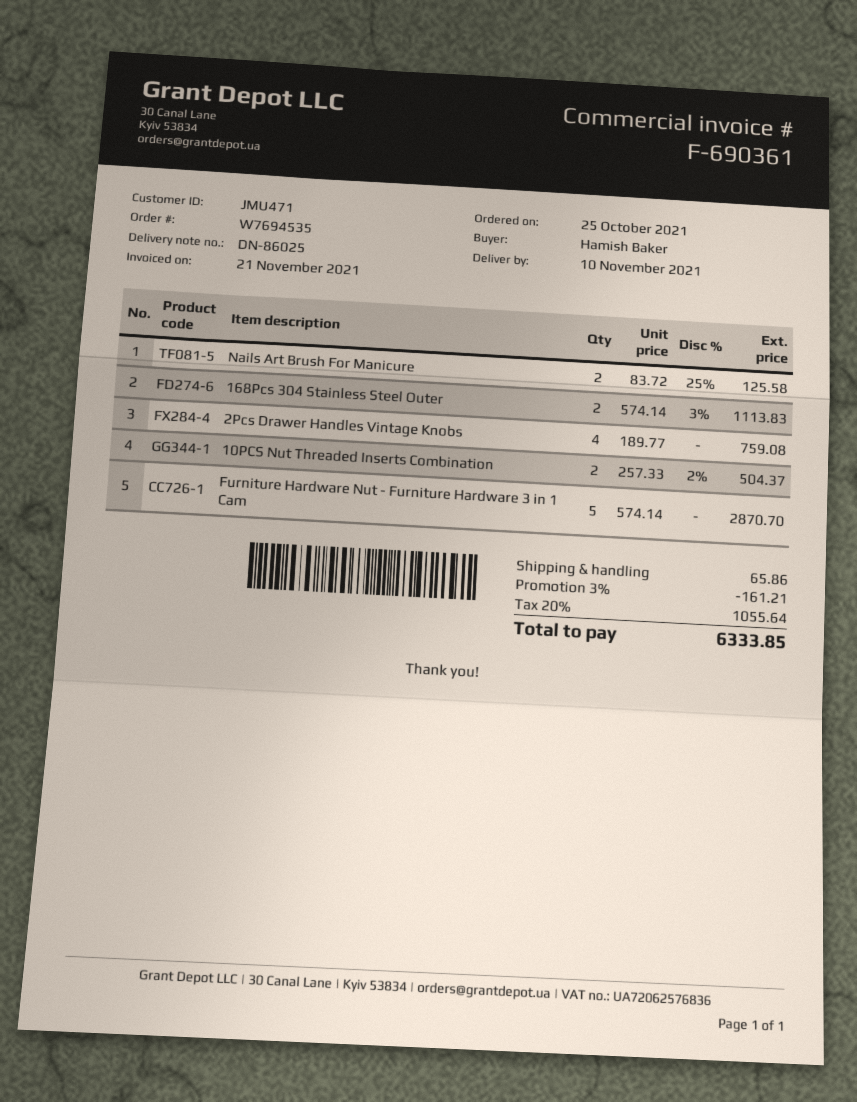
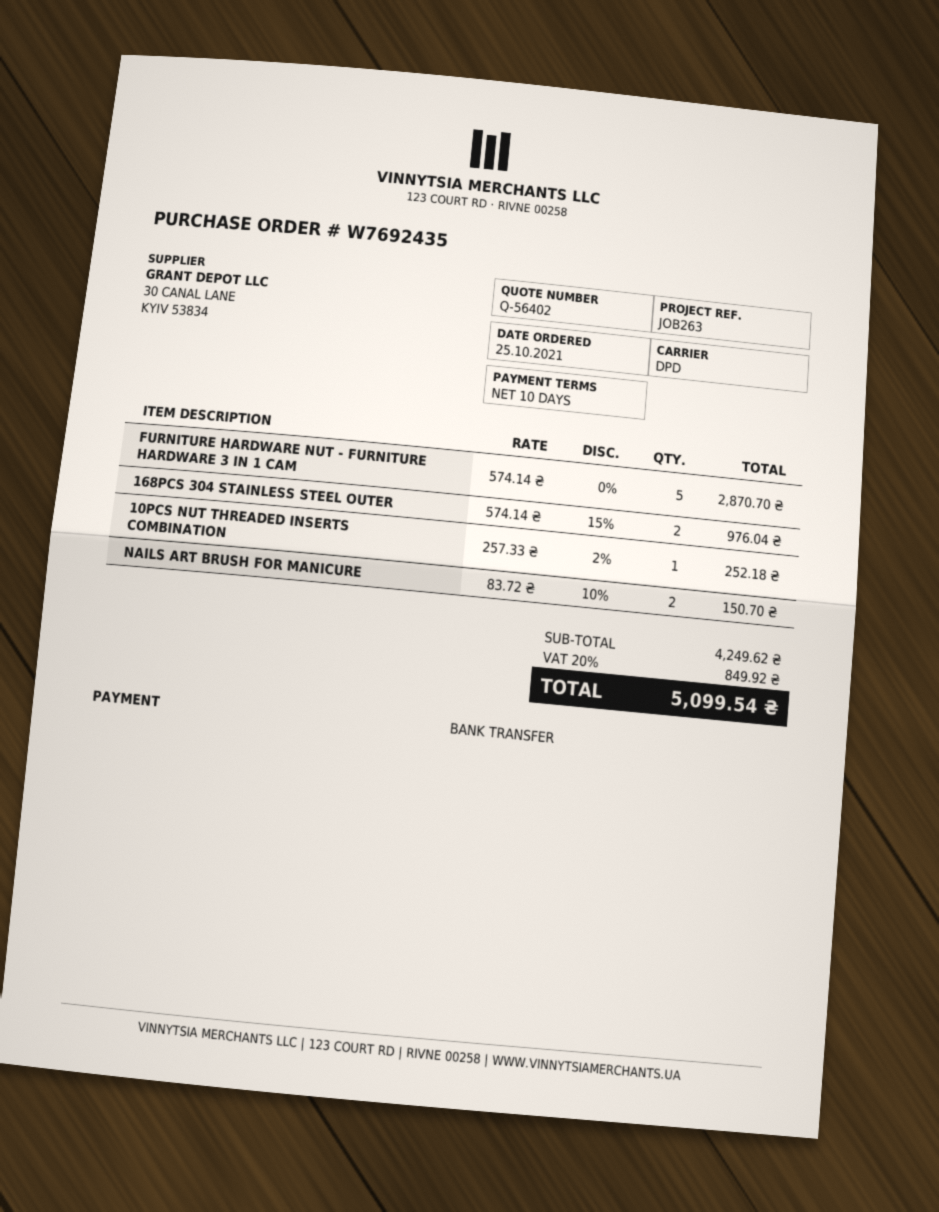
order number: W7694535 -> W7692435
Nails Art Brush For Manicure: 2 x 83.72 - 25% = 125.58 -> 2 x 83.72 - 10% = 150.70
168Pcs 304 Stainless Steel Outer: 2 x 574.14 - 3% = 1113.83 -> 2 x 574.14 - 15% = 976.04
2Pcs Drawer Handles Vintage Knobs: 4 x 189.77 = 759.08 -> none
10PCS Nut Threaded Inserts Combination: 2 x 257.33 - 2% = 504.37 -> 1 x 257.33 - 2% = 252.18
discount: 3% = 161.21 -> none
shipping: 65.86 -> none
tax: 20% = 1055.64 -> 20% = 849.92
total: 6333.85 -> 5099.54

